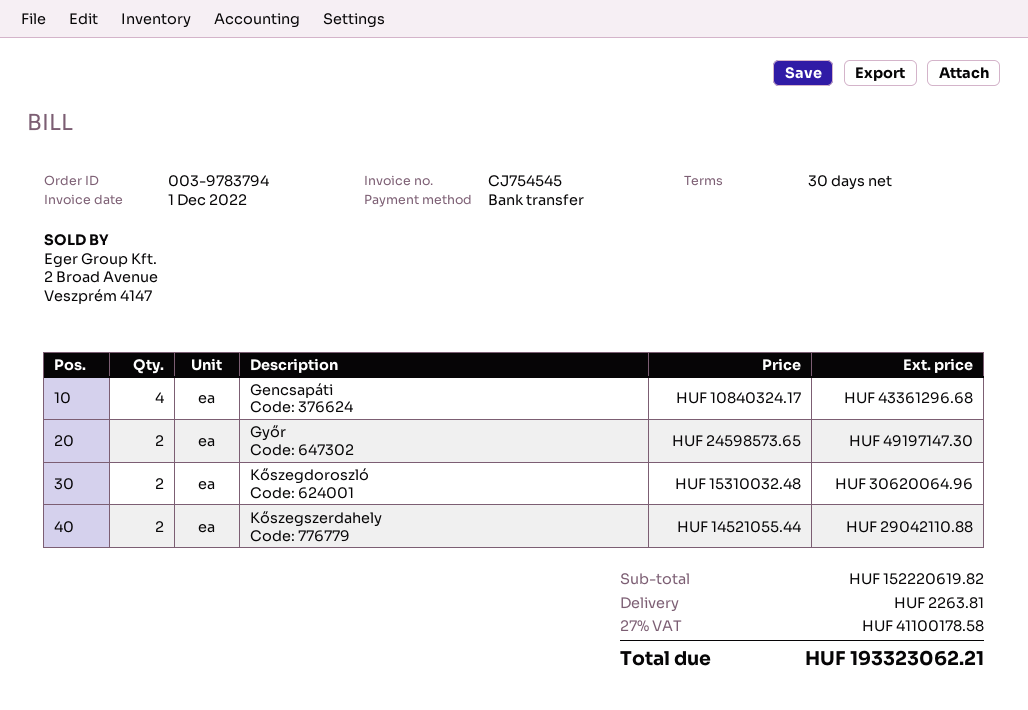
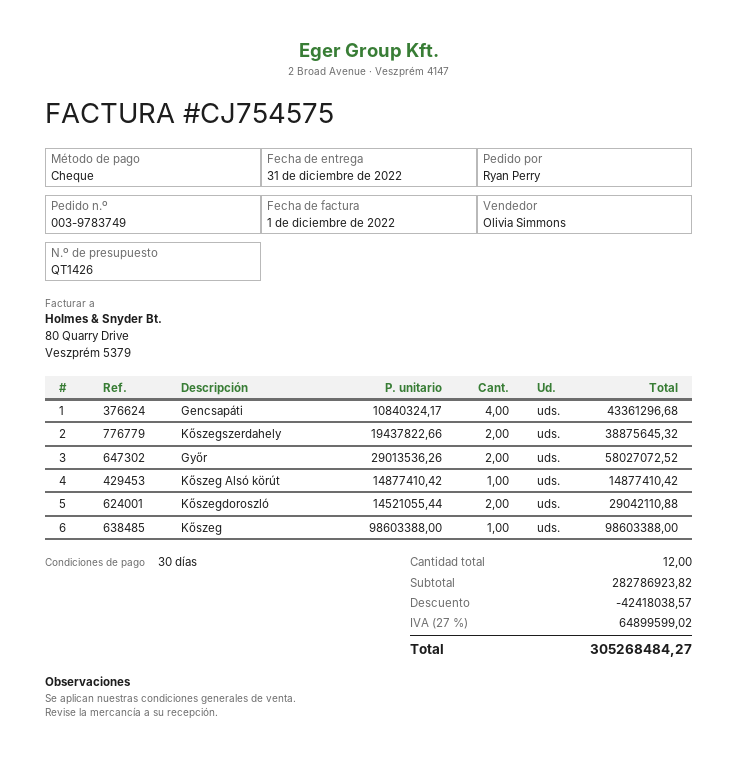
order number: 003-9783794 -> 003-9783749
invoice number: CJ754545 -> CJ754575
payment method: bank transfer -> cheque
Győr: 2 x 24598573.65 = 49197147.30 -> 2 x 29013536.26 = 58027072.52
Kőszegdoroszló: 2 x 15310032.48 = 30620064.96 -> 2 x 14521055.44 = 29042110.88
Kőszegszerdahely: 2 x 14521055.44 = 29042110.88 -> 2 x 19437822.66 = 38875645.32
Kőszeg Alsó körút: none -> 1 x 14877410.42 = 14877410.42
Kőszeg: none -> 1 x 98603388.00 = 98603388.00
subtotal: 152220619.82 -> 282786923.82
discount: none -> 42418038.57
shipping: 2263.81 -> none
tax: 27% = 41100178.58 -> 27% = 64899599.02
total: 193323062.21 -> 305268484.27

